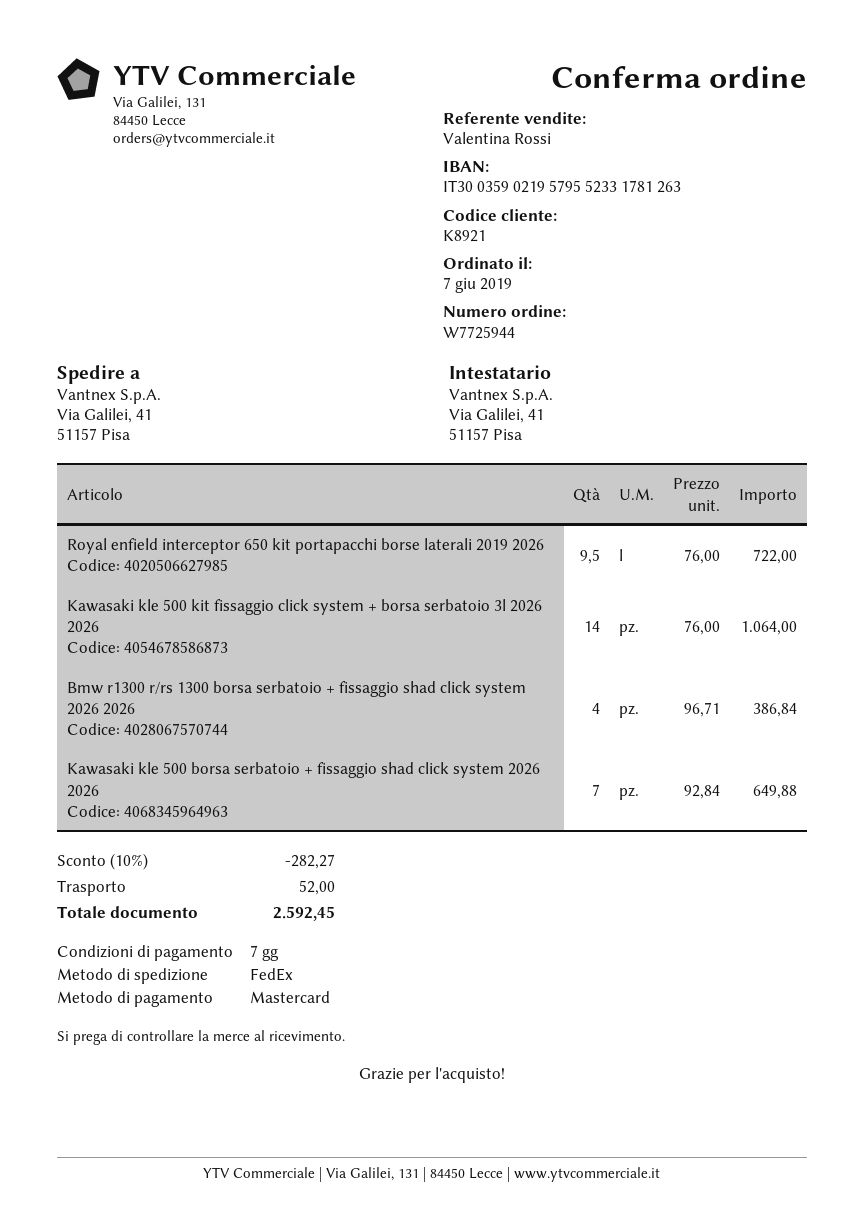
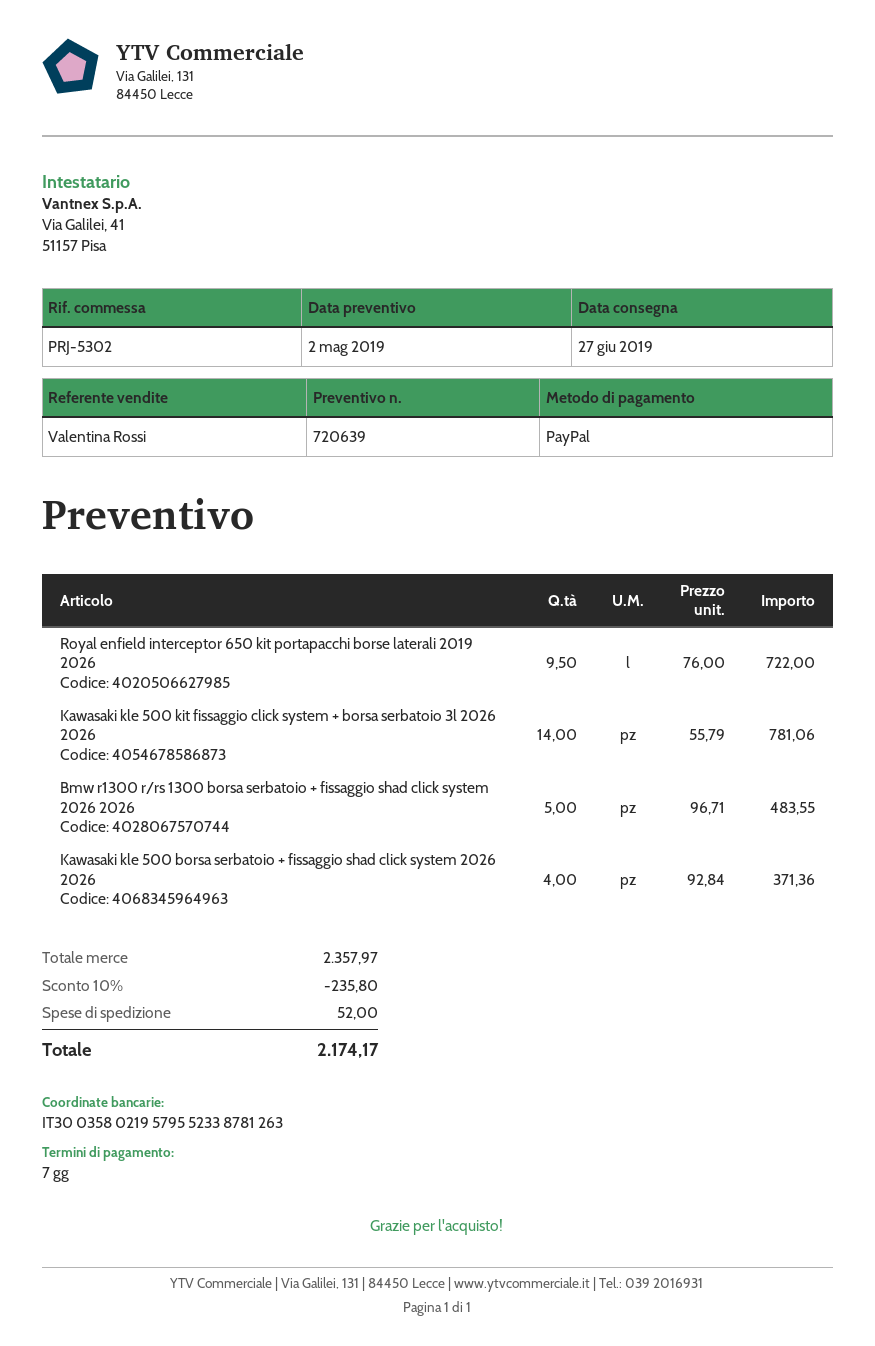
payment method: Mastercard -> PayPal
bank account: IT3003590219579552331781263 -> IT3003580219579552338781263
Kawasaki kle 500 kit fissaggio click system + borsa serbatoio 3l 2026 2026: 14 x 76.00 = 1064.00 -> 14 x 55.79 = 781.06
Bmw r1300 r/rs 1300 borsa serbatoio + fissaggio shad click system 2026 2026: 4 x 96.71 = 386.84 -> 5 x 96.71 = 483.55
Kawasaki kle 500 borsa serbatoio + fissaggio shad click system 2026 2026: 7 x 92.84 = 649.88 -> 4 x 92.84 = 371.36
discount: 10% = 282.27 -> 10% = 235.80
total: 2592.45 -> 2174.17

